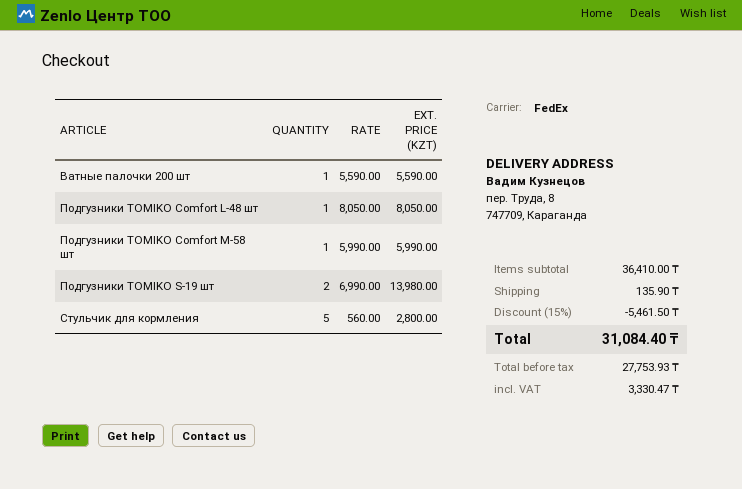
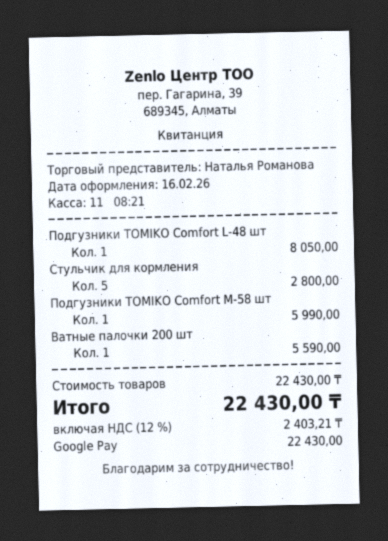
Подгузники TOMIKO S-19 шт: 2 for 13980.00 -> none
subtotal: 36410.00 -> 22430.00
discount: 15% = 5461.50 -> none
shipping: 135.90 -> none
tax: 3330.47 -> 2403.21
total: 31084.40 -> 22430.00

